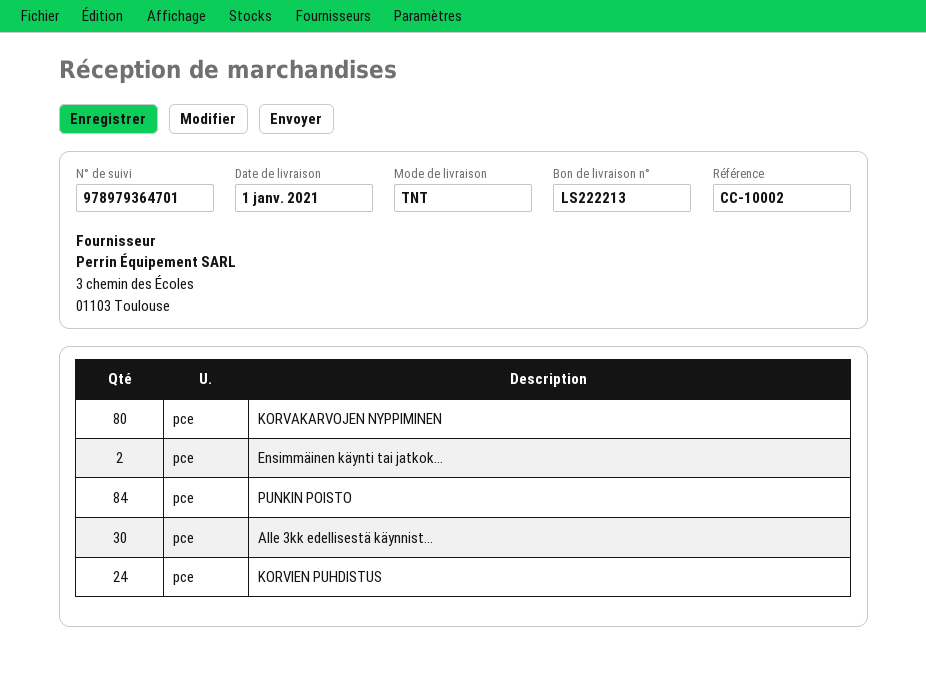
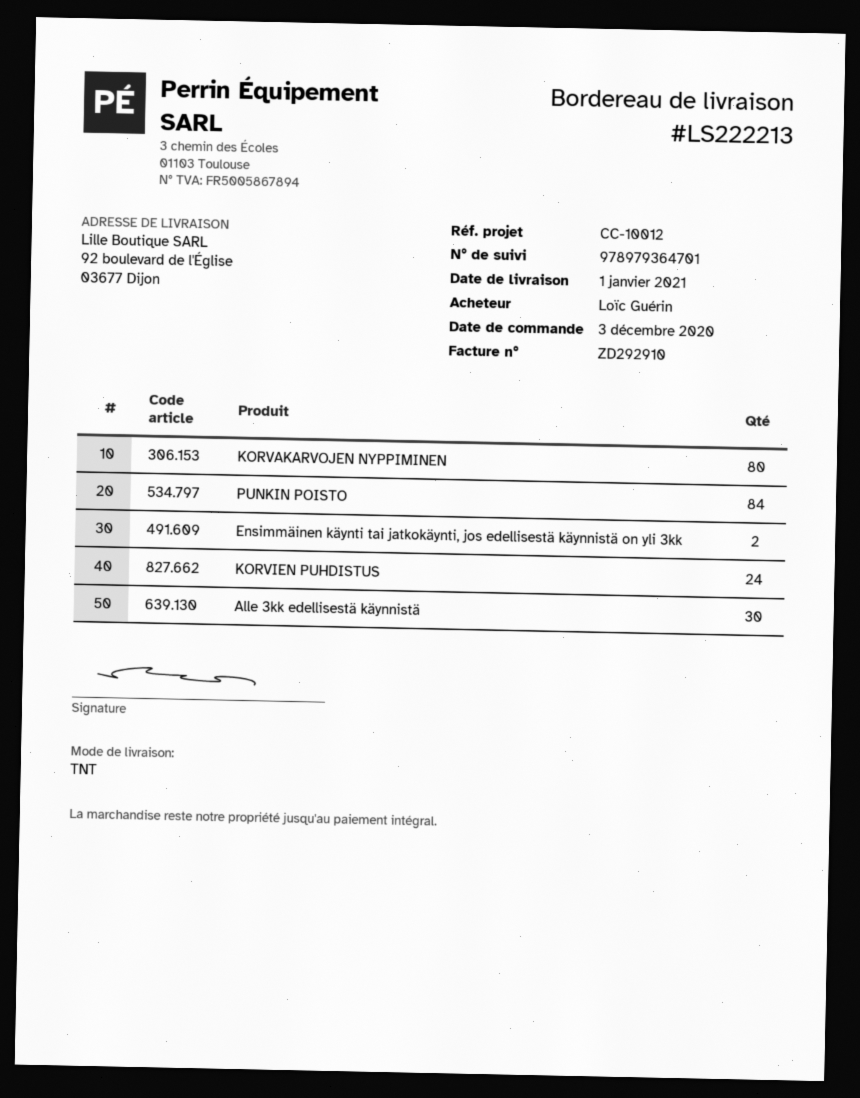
reference: CC-10002 -> CC-10012

